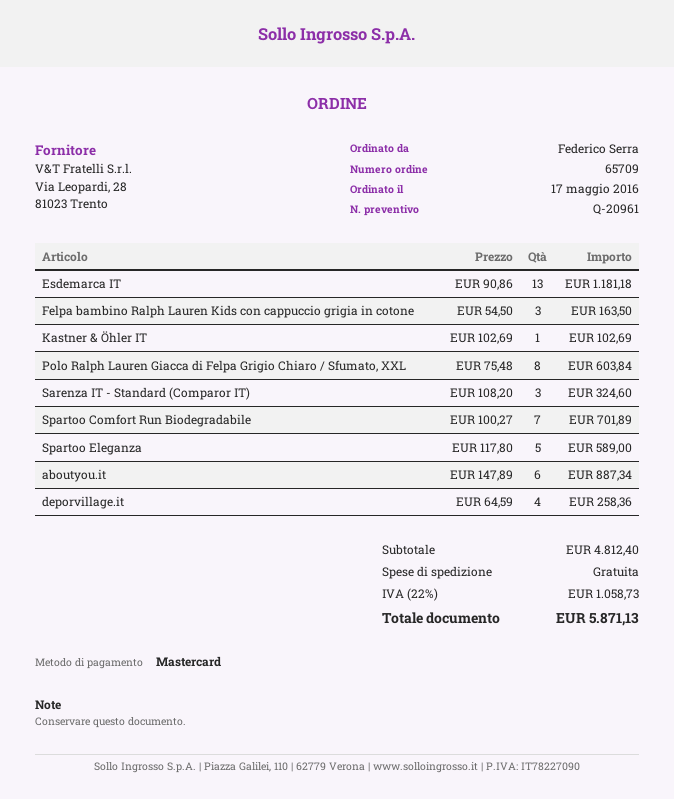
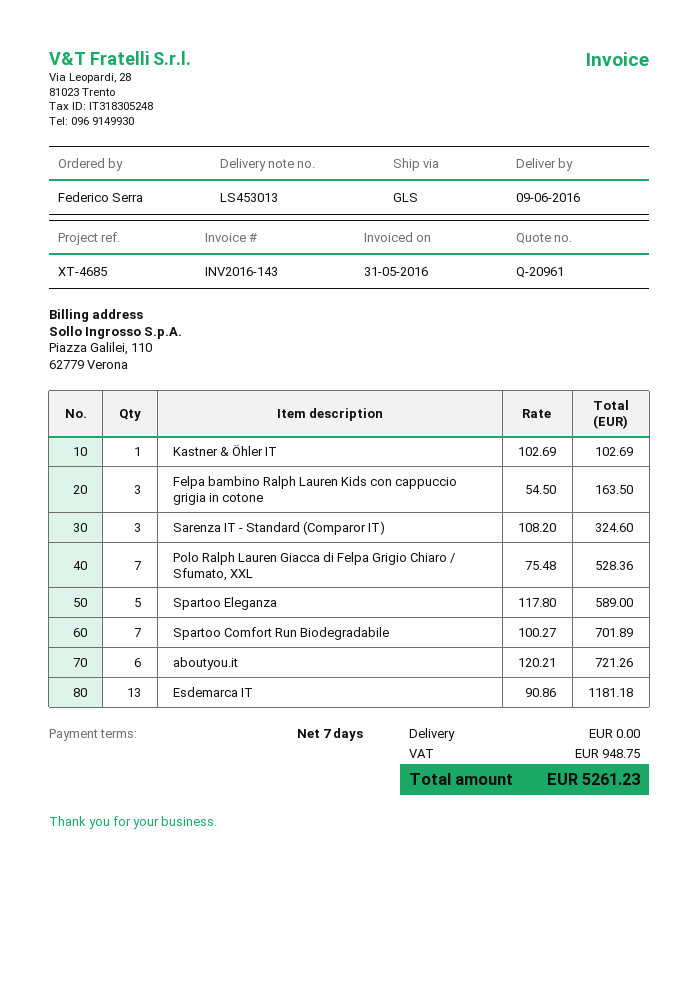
Polo Ralph Lauren Giacca di Felpa Grigio Chiaro / Sfumato, XXL: 8 x 75.48 = 603.84 -> 7 x 75.48 = 528.36
aboutyou.it: 6 x 147.89 = 887.34 -> 6 x 120.21 = 721.26
deporvillage.it: 4 x 64.59 = 258.36 -> none
tax: 1058.73 -> 948.75
total: 5871.13 -> 5261.23

